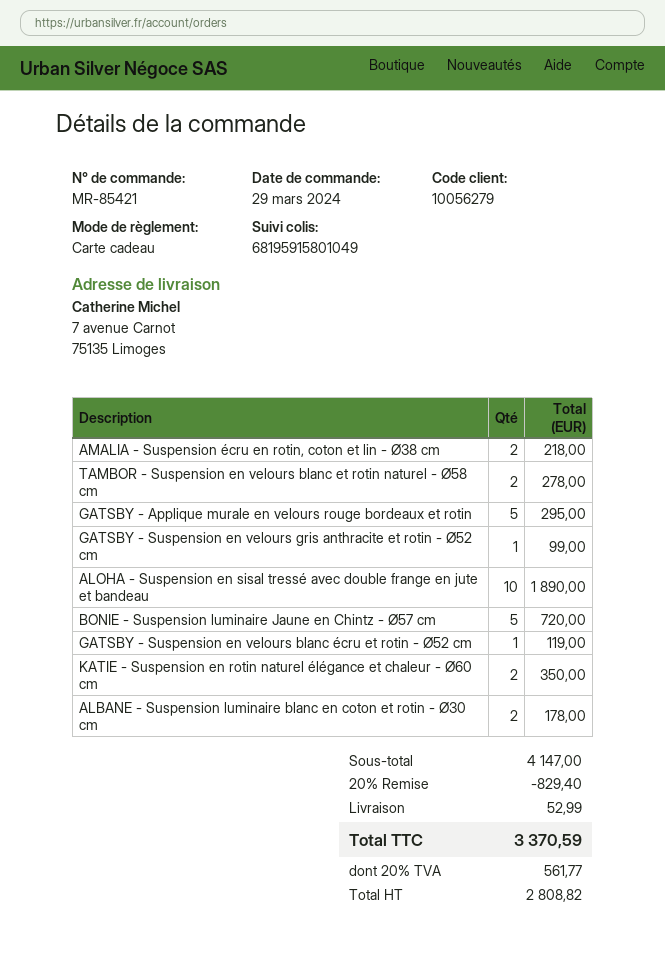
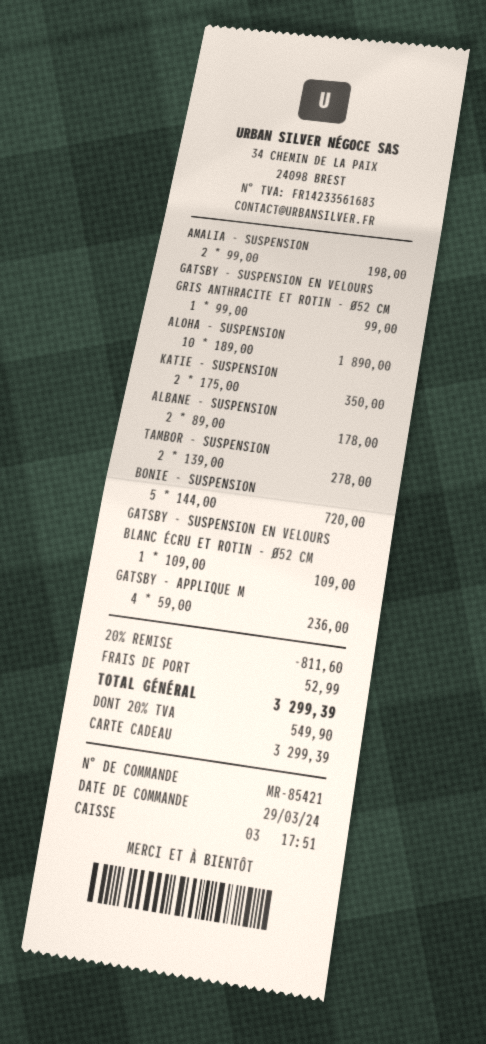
AMALIA - Suspension écru en rotin, coton et lin - Ø38 cm: 2 for 218.00 -> 2 for 198.00
GATSBY - Applique murale en velours rouge bordeaux et rotin: 5 for 295.00 -> 4 for 236.00
GATSBY - Suspension en velours blanc écru et rotin - Ø52 cm: 1 for 119.00 -> 1 for 109.00
discount: 20% = 829.40 -> 20% = 811.60
tax: 20% = 561.77 -> 20% = 549.90
total: 3370.59 -> 3299.39

